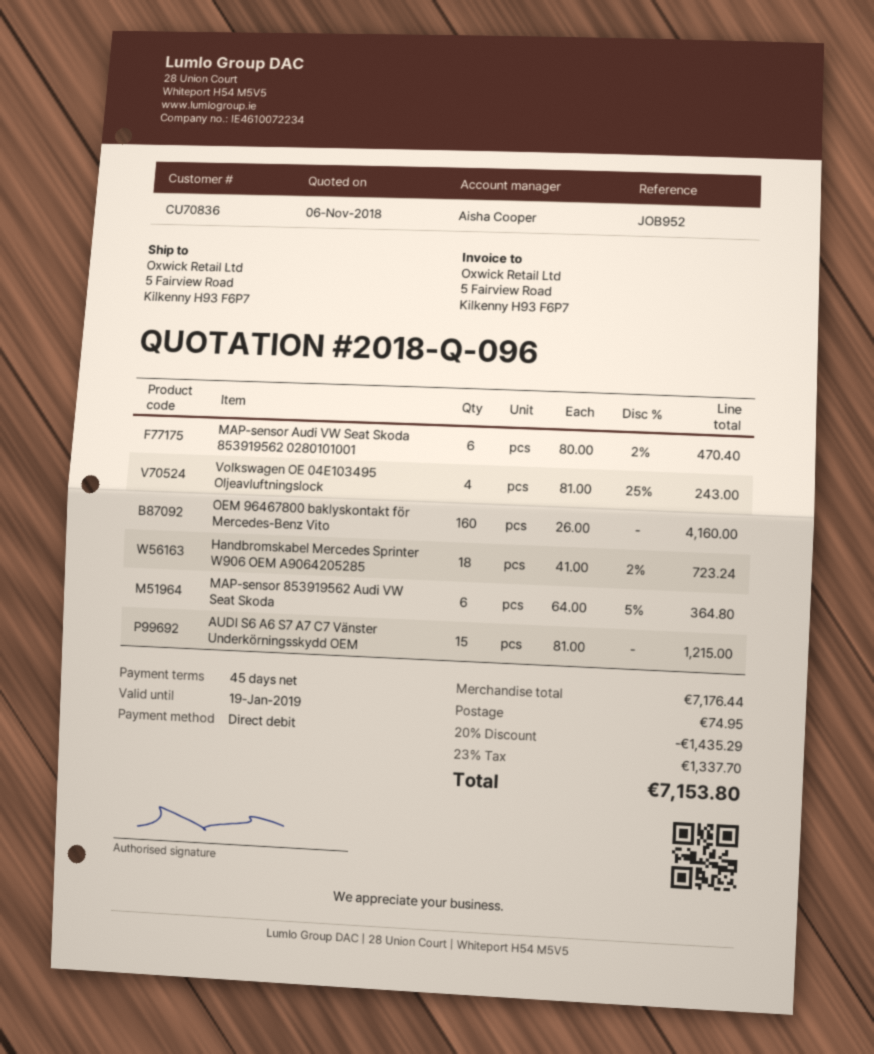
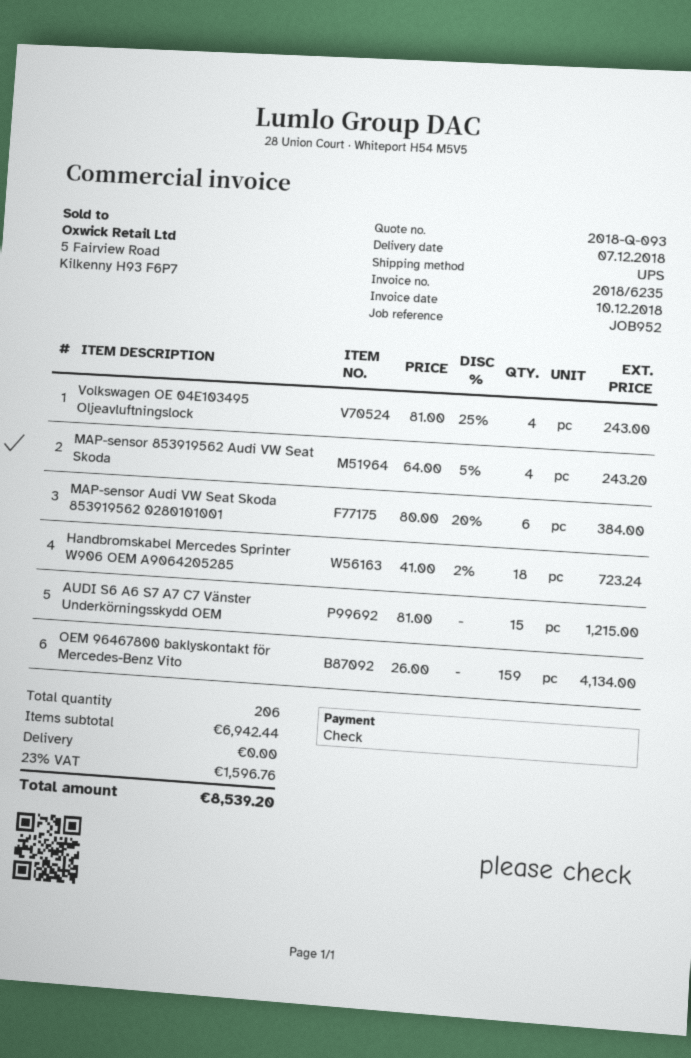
quote number: 2018-Q-096 -> 2018-Q-093
payment method: direct debit -> cheque
MAP-sensor Audi VW Seat Skoda 853919562 0280101001: 6 x 80.00 - 2% = 470.40 -> 6 x 80.00 - 20% = 384.00
OEM 96467800 baklyskontakt för Mercedes-Benz Vito: 160 x 26.00 = 4160.00 -> 159 x 26.00 = 4134.00
MAP-sensor 853919562 Audi VW Seat Skoda: 6 x 64.00 - 5% = 364.80 -> 4 x 64.00 - 5% = 243.20
subtotal: 7176.44 -> 6942.44
discount: 20% = 1435.29 -> none
shipping: 74.95 -> 0.00
tax: 23% = 1337.70 -> 23% = 1596.76
total: 7153.80 -> 8539.20

